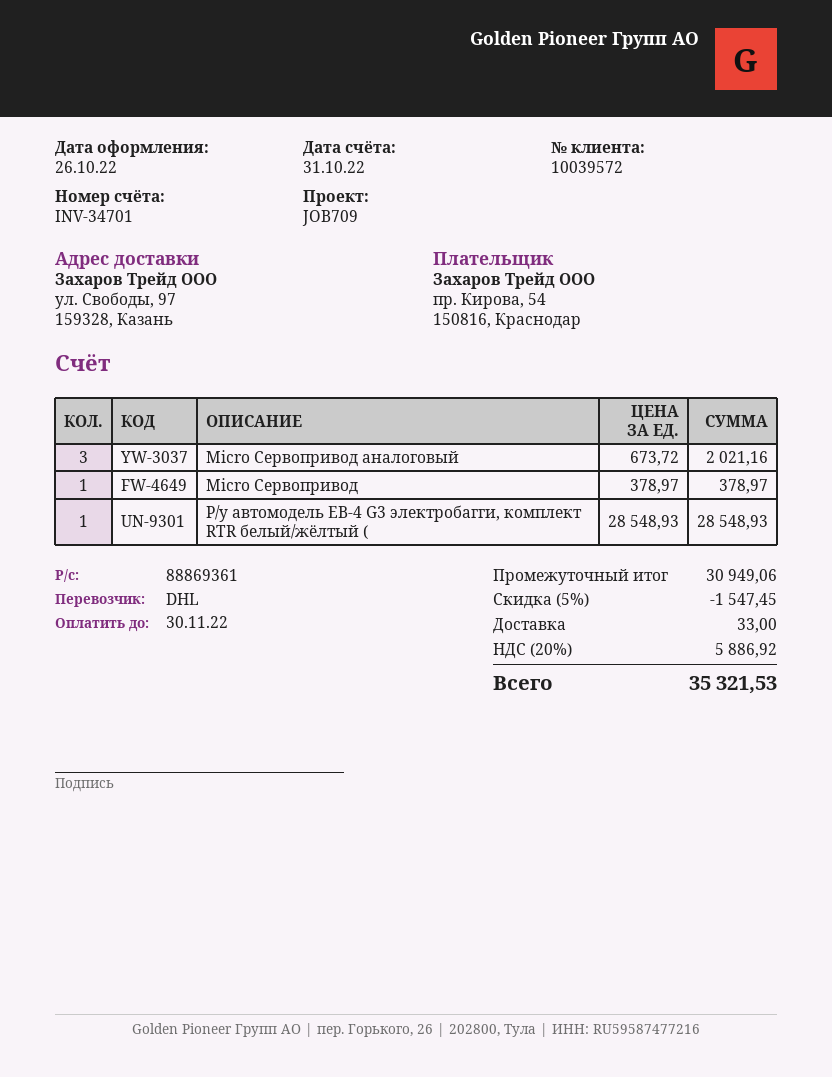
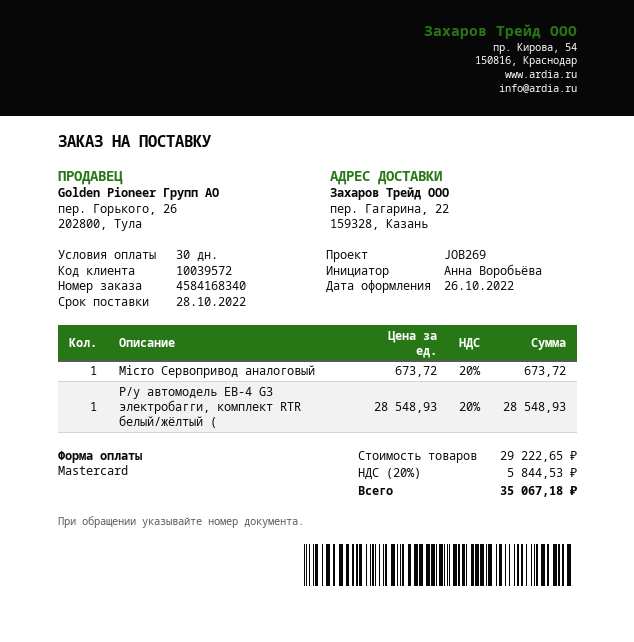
reference: JOB709 -> JOB269
ship to: ул. Свободы, 97, 159328, Казань -> пер. Гагарина, 22, 159328, Казань
Micro Cервопривод аналоговый: 3 x 673.72 = 2021.16 -> 1 x 673.72 = 673.72
Micro Сервопривод: 1 x 378.97 = 378.97 -> none
subtotal: 30949.06 -> 29222.65
discount: 5% = 1547.45 -> none
shipping: 33.00 -> none
tax: 20% = 5886.92 -> 20% = 5844.53
total: 35321.53 -> 35067.18

